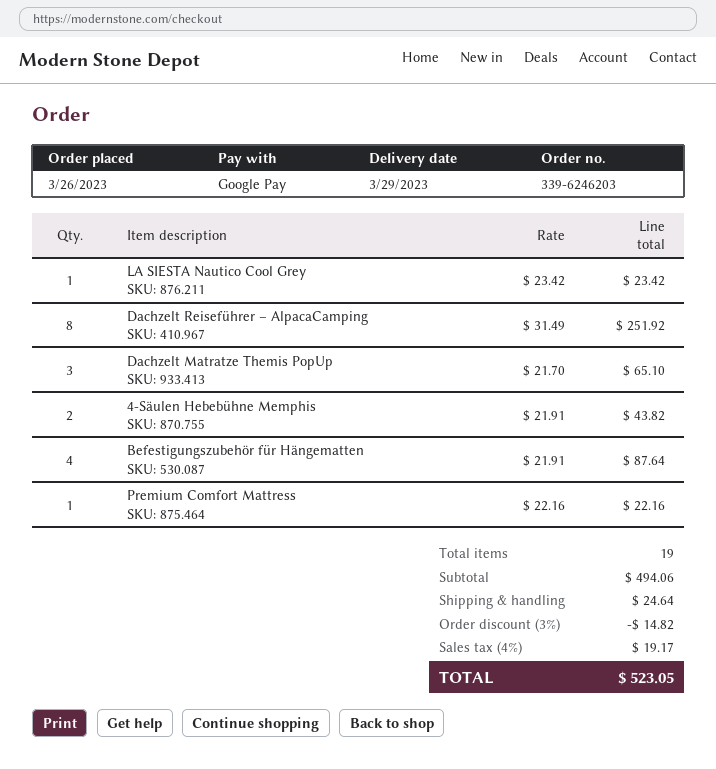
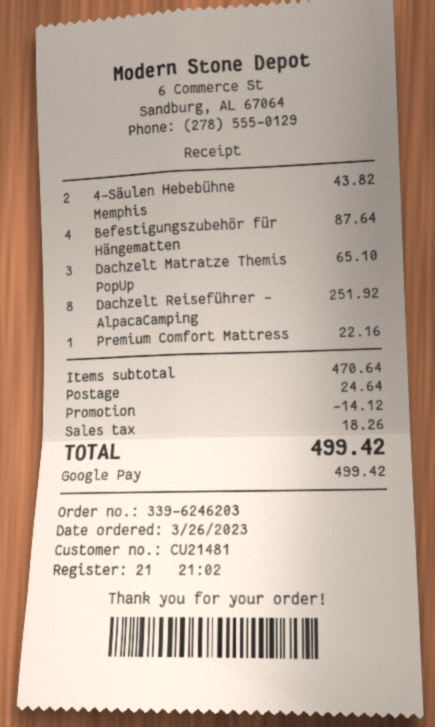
LA SIESTA Nautico Cool Grey: 1 for 23.42 -> none
subtotal: 494.06 -> 470.64
discount: 14.82 -> 14.12
tax: 19.17 -> 18.26
total: 523.05 -> 499.42

